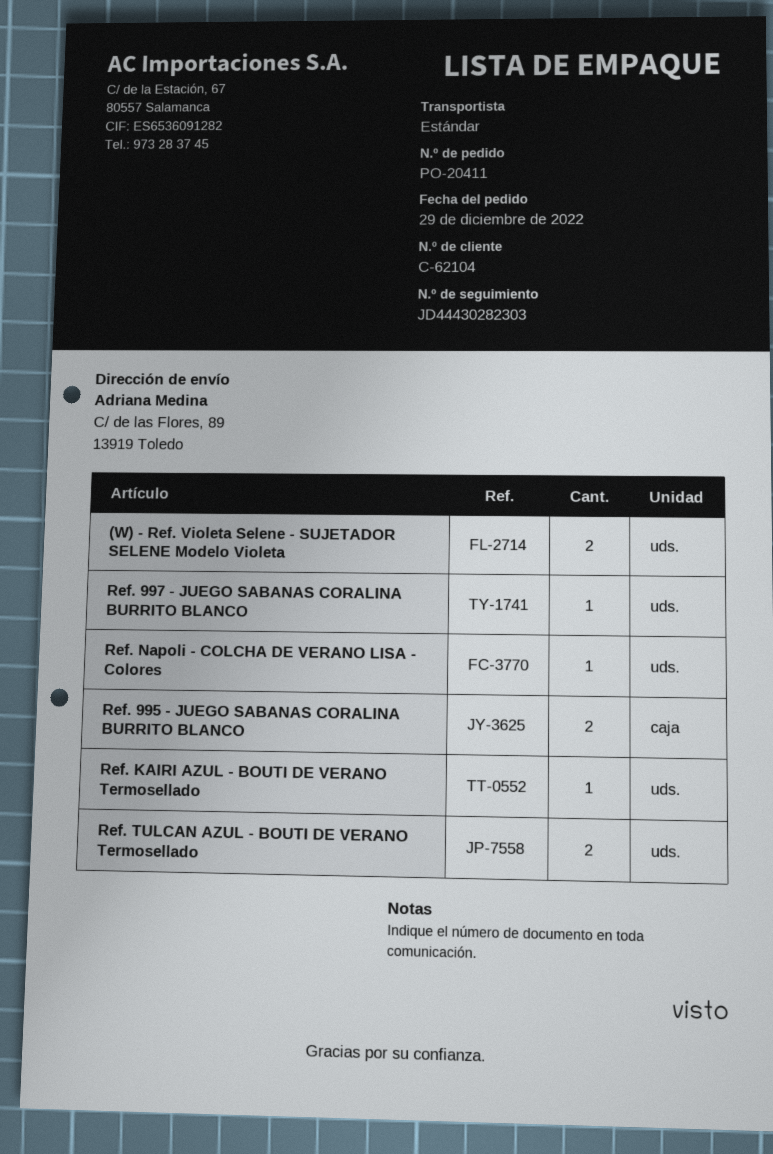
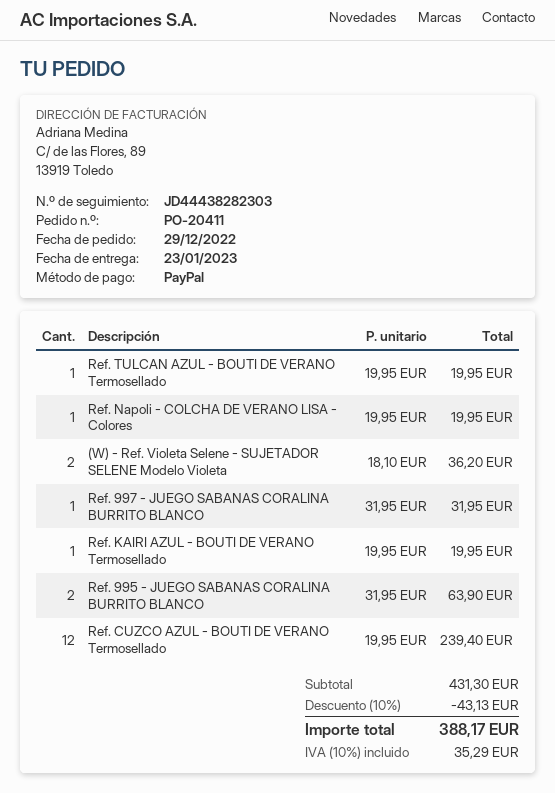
tracking number: JD44430282303 -> JD44438282303
Ref. TULCAN AZUL - BOUTI DE VERANO Termosellado: 2 -> 1
Ref. CUZCO AZUL - BOUTI DE VERANO Termosellado: none -> 12

